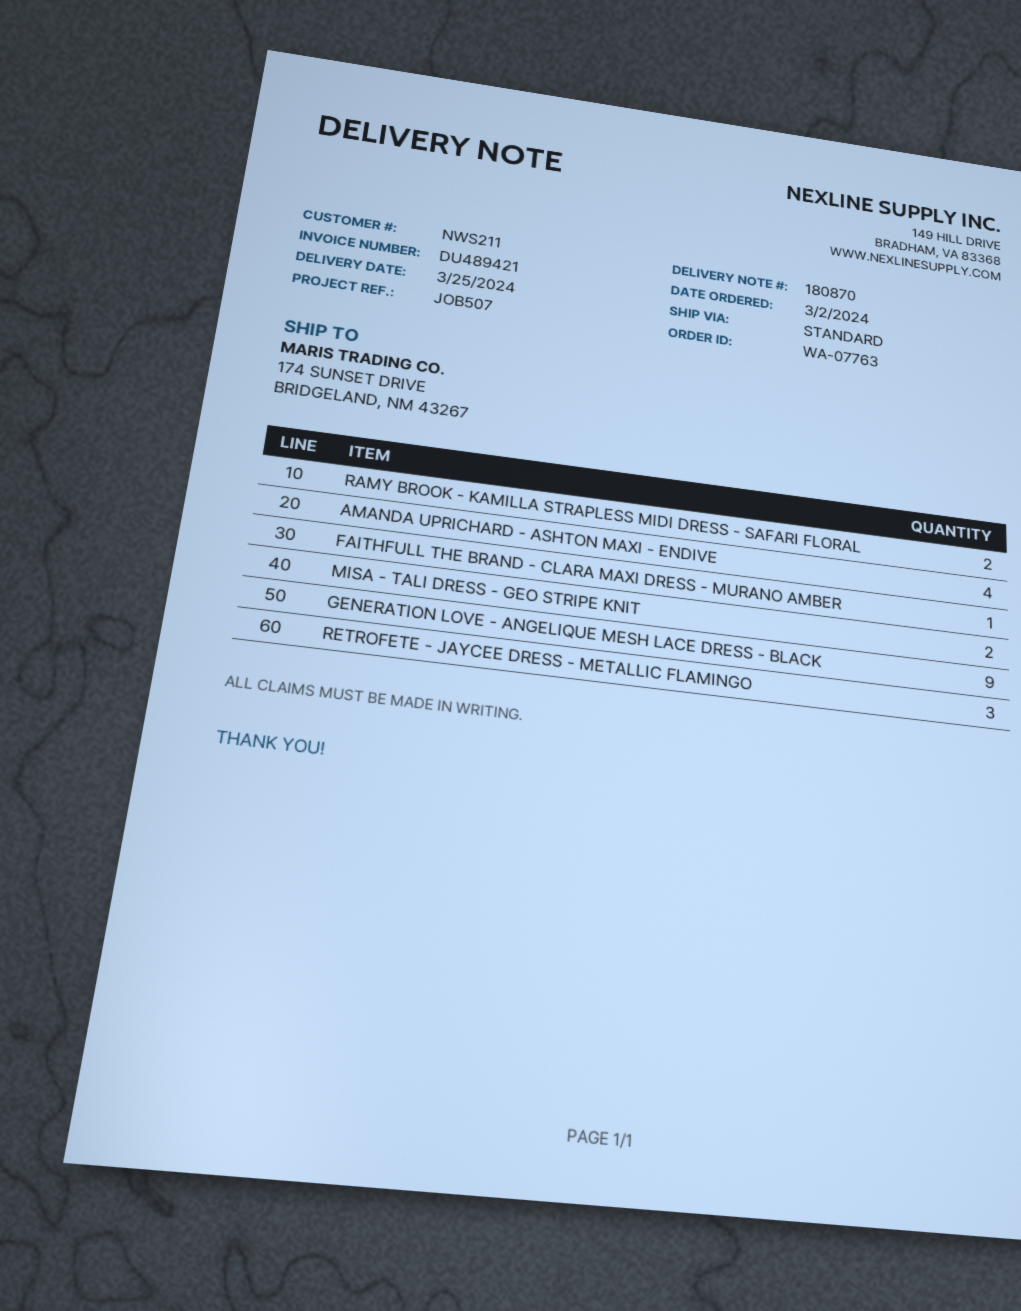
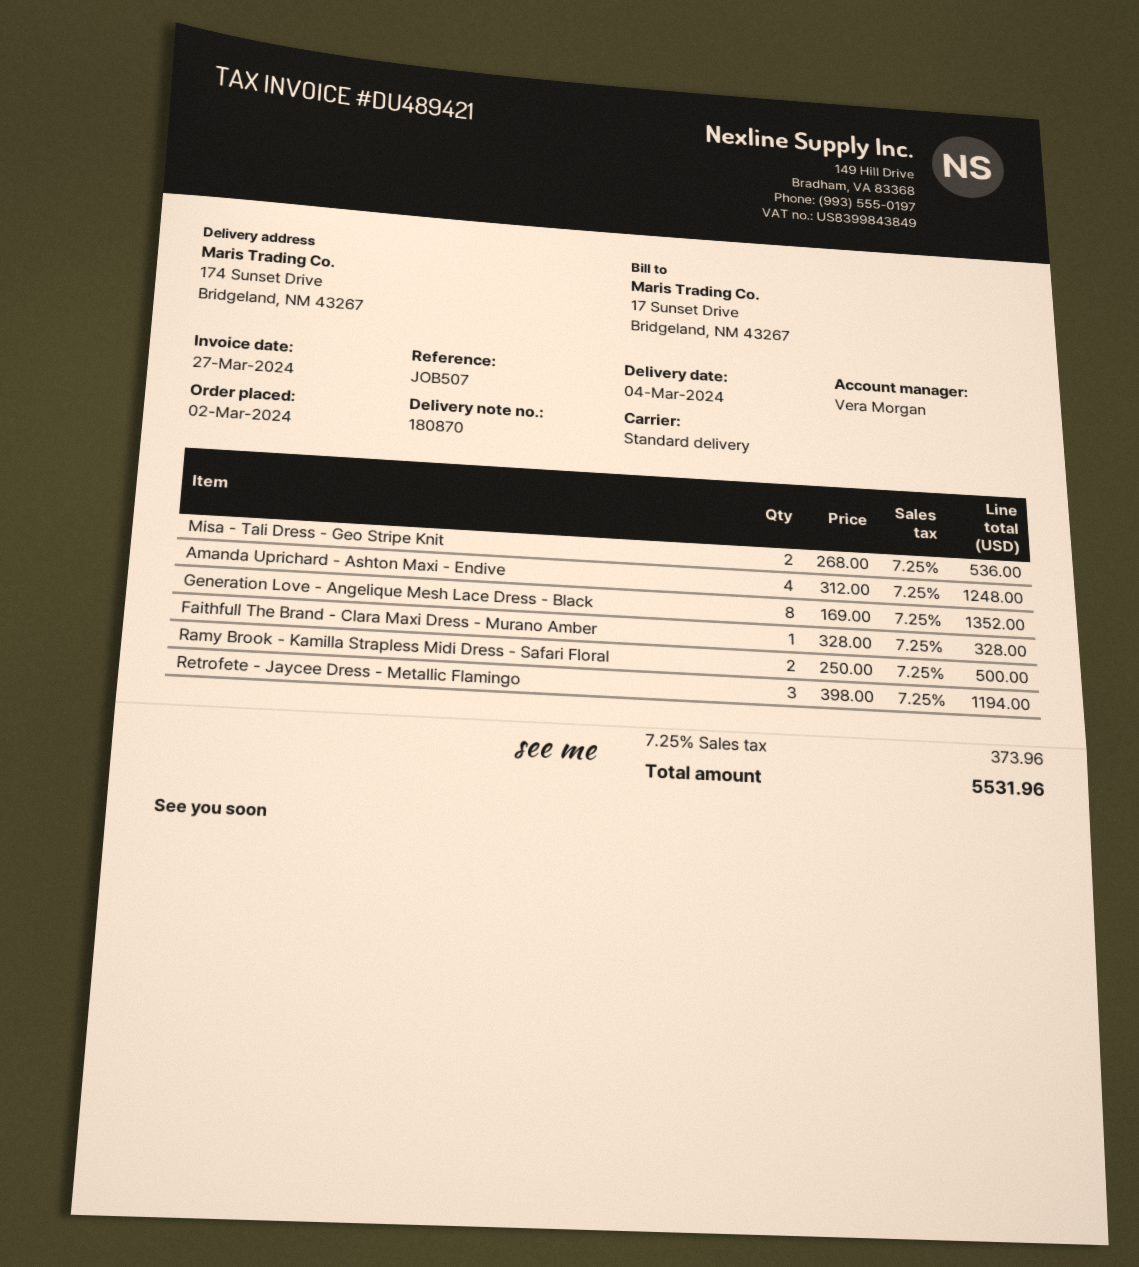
delivery date: 2024-03-25 -> 2024-03-04
GENERATION LOVE - ANGELIQUE MESH LACE DRESS - BLACK: 9 -> 8

